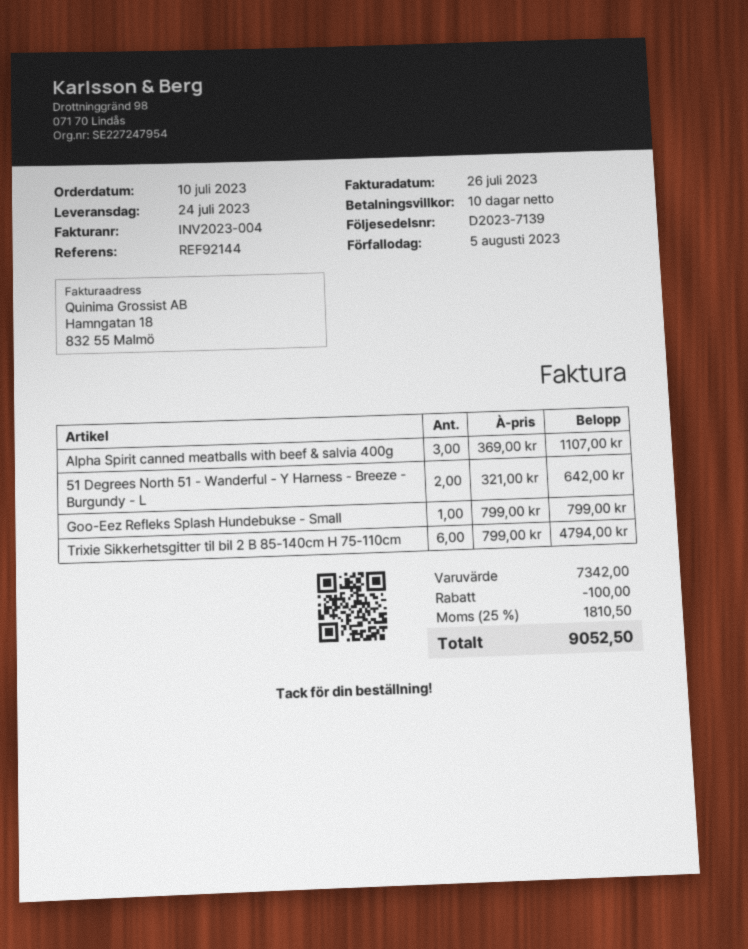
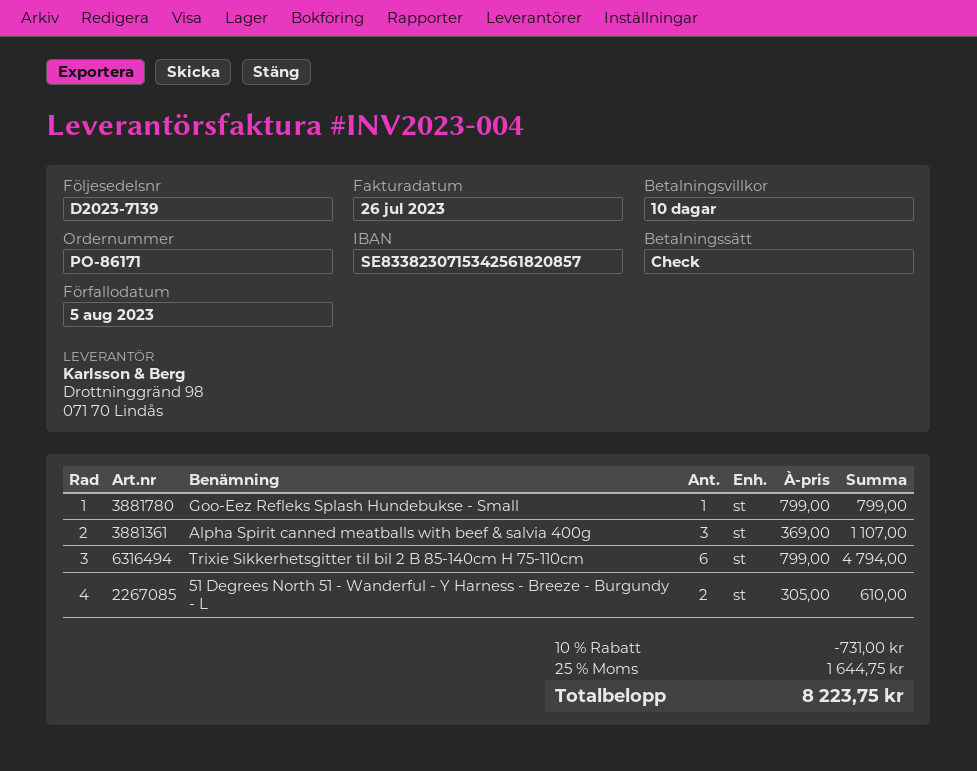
51 Degrees North 51 - Wanderful - Y Harness - Breeze - Burgundy - L: 2 x 321.00 = 642.00 -> 2 x 305.00 = 610.00
discount: 100.00 -> 731.00
tax: 25% = 1810.50 -> 25% = 1644.75
total: 9052.50 -> 8223.75

